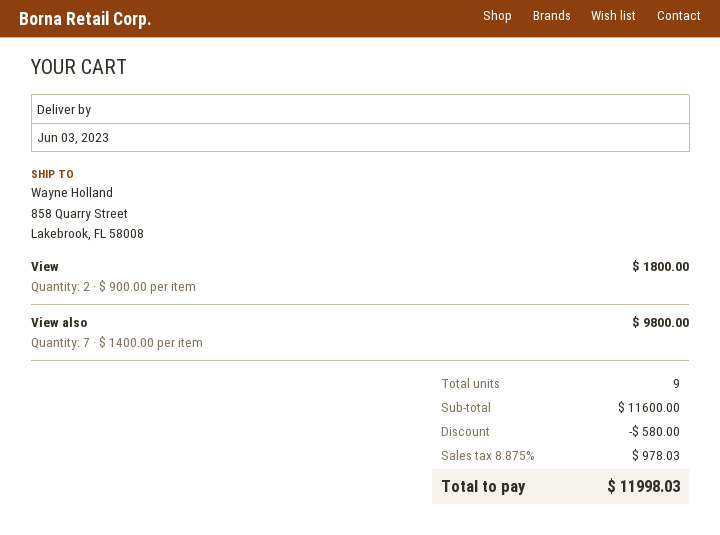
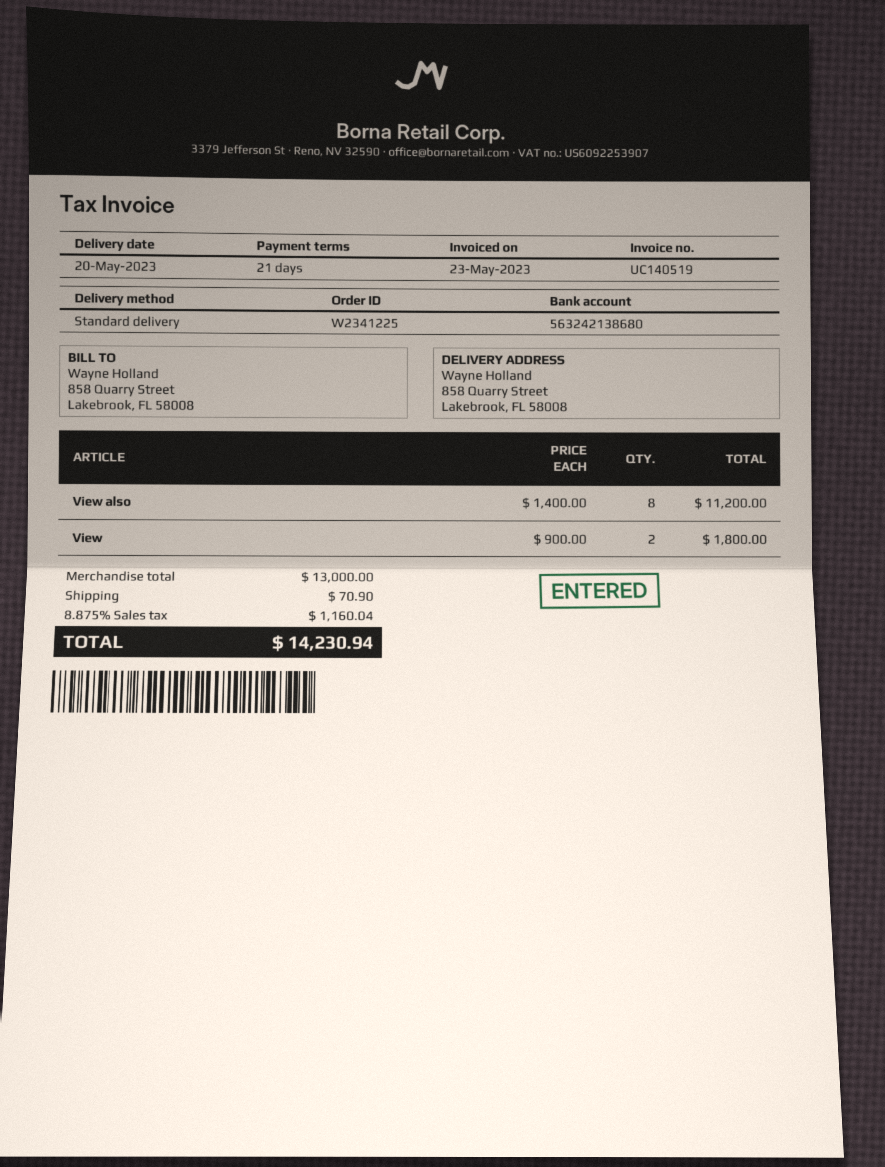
delivery date: 2023-06-03 -> 2023-05-20
View also: 7 x 1400.00 = 9800.00 -> 8 x 1400.00 = 11200.00
subtotal: 11600.00 -> 13000.00
discount: 580.00 -> none
shipping: none -> 70.90
tax: 8.875% = 978.03 -> 8.875% = 1160.04
total: 11998.03 -> 14230.94

